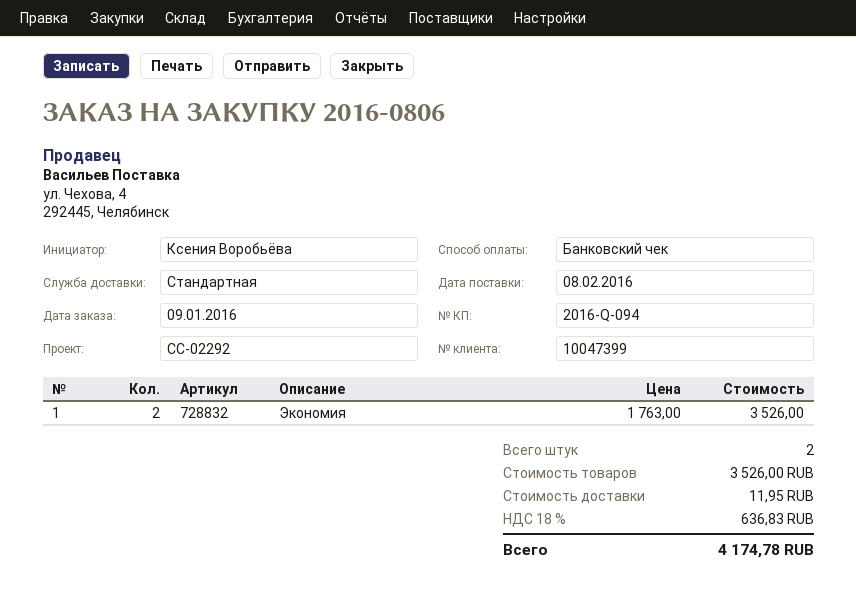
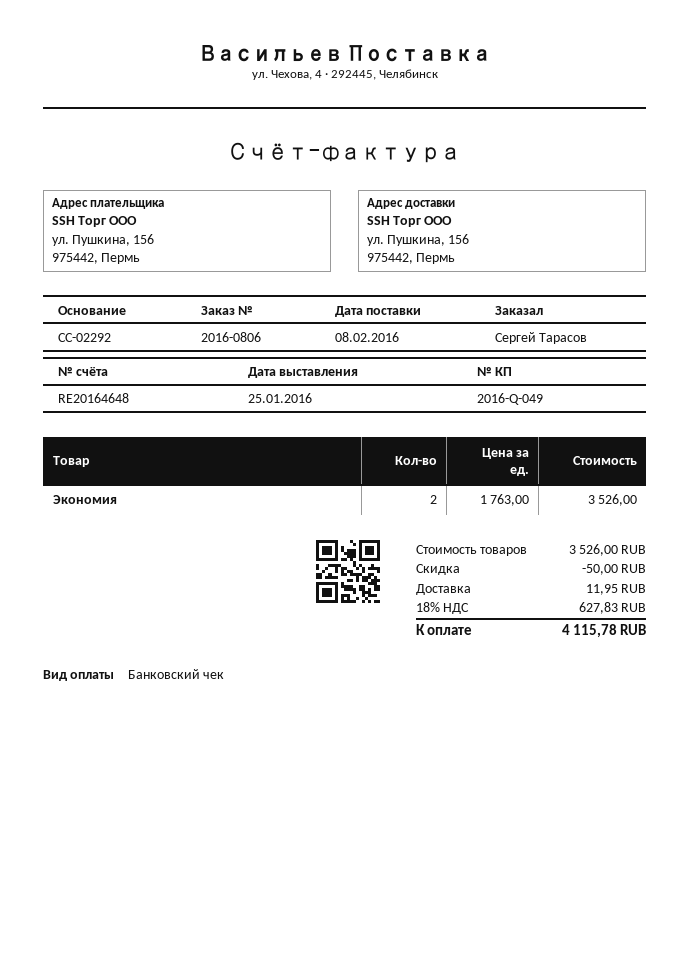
quote number: 2016-Q-094 -> 2016-Q-049
ordered by: Ксения Воробьёва -> Сергей Тарасов
discount: none -> 50.00
tax: 18% = 636.83 -> 18% = 627.83
total: 4174.78 -> 4115.78

